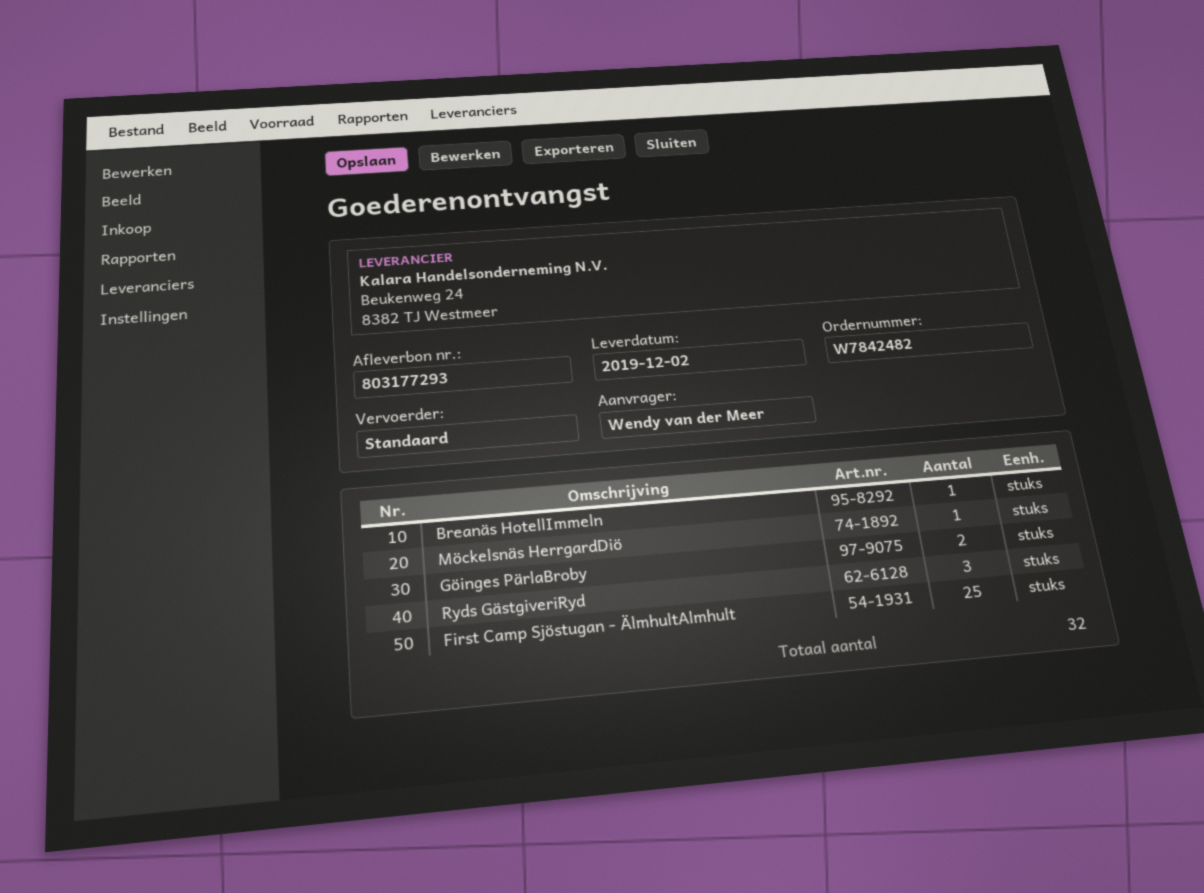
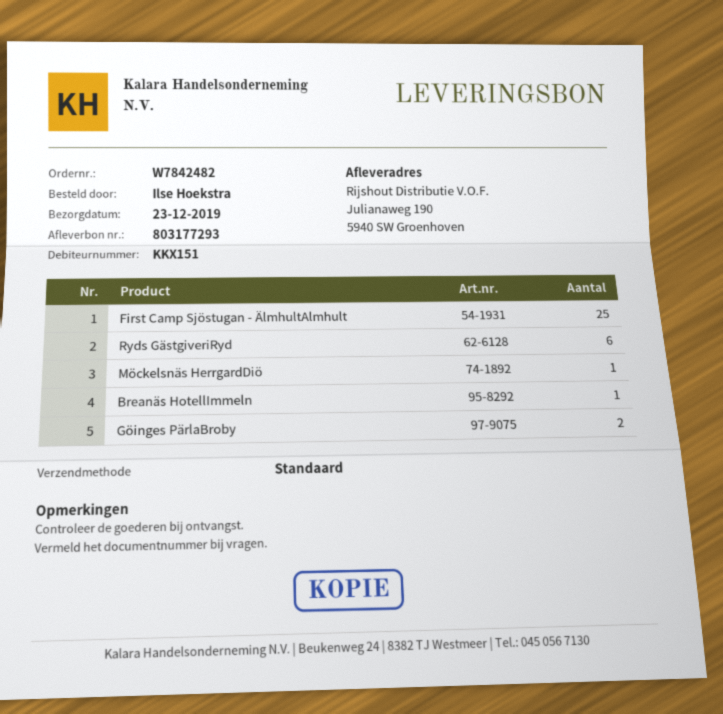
delivery date: 2019-12-02 -> 2019-12-23
ordered by: Wendy van der Meer -> Ilse Hoekstra
Ryds GästgiveriRyd: 3 -> 6

